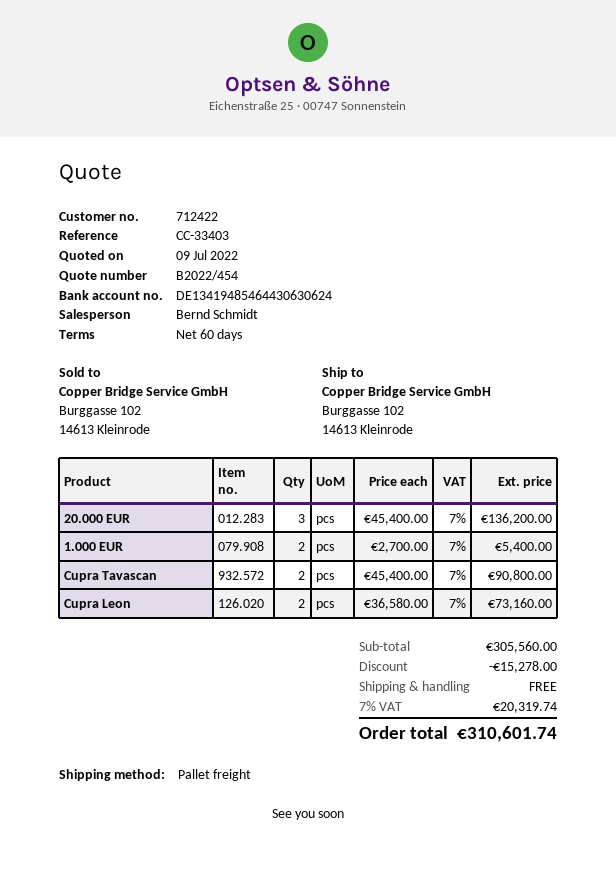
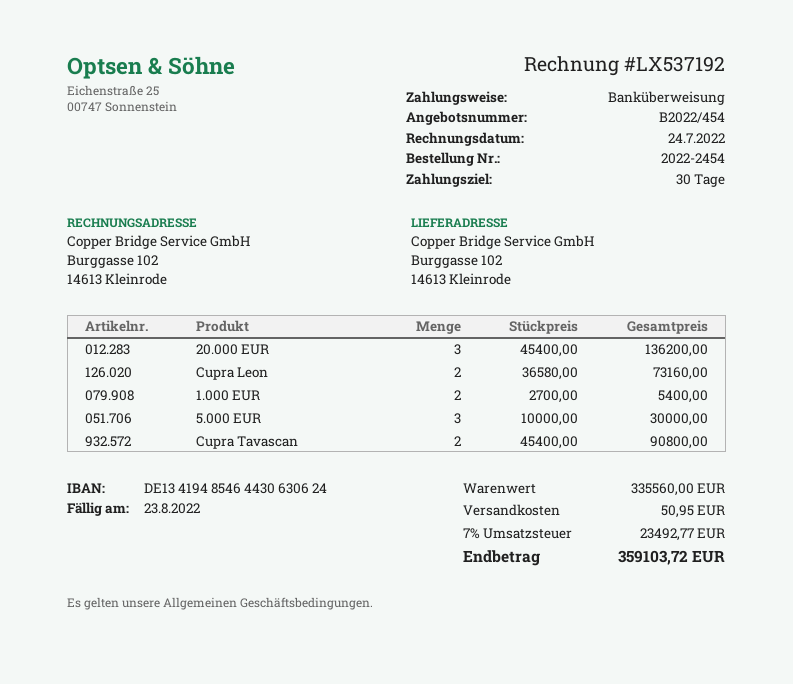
payment terms: 60 days -> 30 days
5.000 EUR: none -> 3 x 10000.00 = 30000.00
subtotal: 305560.00 -> 335560.00
discount: 15278.00 -> none
shipping: 0.00 -> 50.95
tax: 7% = 20319.74 -> 7% = 23492.77
total: 310601.74 -> 359103.72

